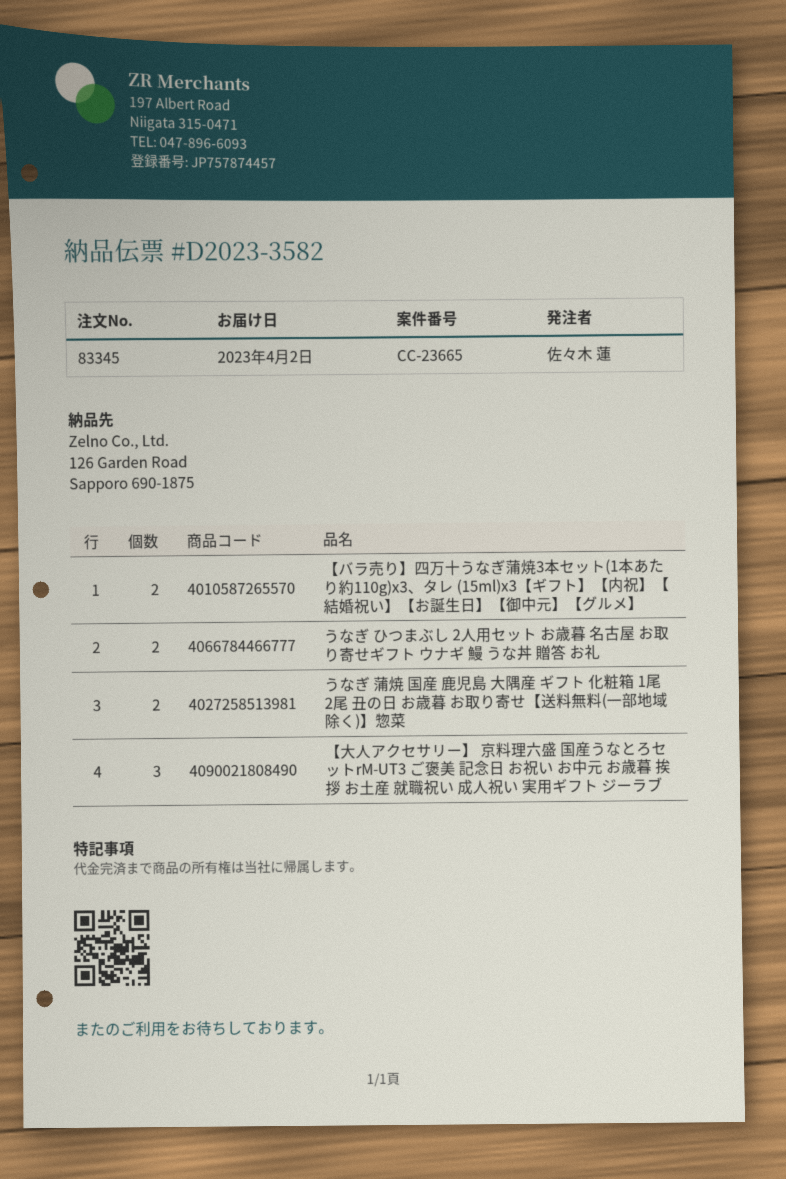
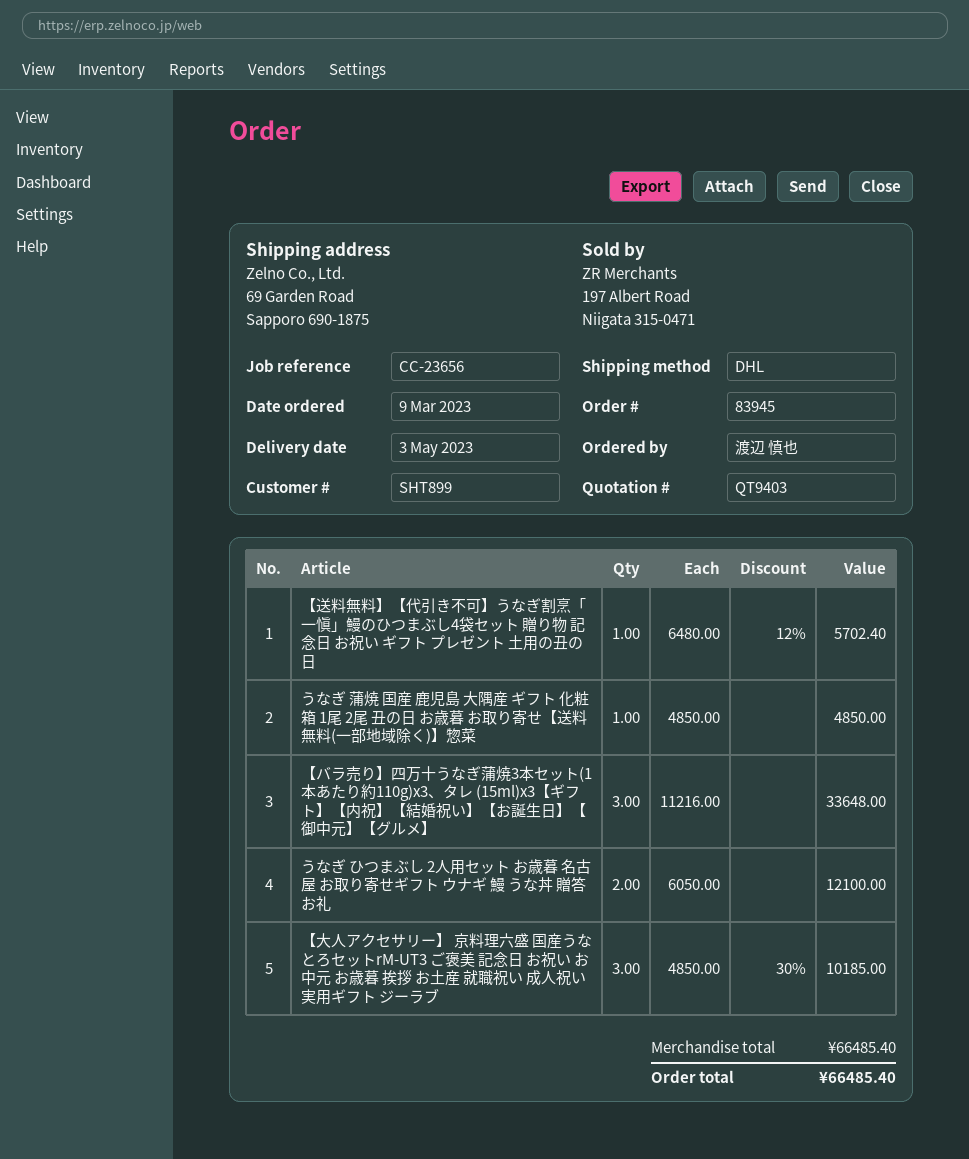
order number: 83345 -> 83945
delivery date: 2023-04-02 -> 2023-05-03
reference: CC-23665 -> CC-23656
ordered by: 佐々木 蓮 -> 渡辺 慎也
ship to: 126 Garden Road, Sapporo 690-1875 -> 69 Garden Road, Sapporo 690-1875
【バラ売り】四万十うなぎ蒲焼3本セット(1本あたり約110g)x3、タレ (15ml)x3【ギフト】【内祝】【結婚祝い】【お誕生日】【御中元】【グルメ】: 2 -> 3
うなぎ 蒲焼 国産 鹿児島 大隅産 ギフト 化粧箱 1尾 2尾 丑の日 お歳暮 お取り寄せ【送料無料(一部地域除く)】惣菜: 2 -> 1
【送料無料】【代引き不可】うなぎ割烹「一愼」鰻のひつまぶし4袋セット 贈り物 記念日 お祝い ギフト プレゼント 土用の丑の日: none -> 1

